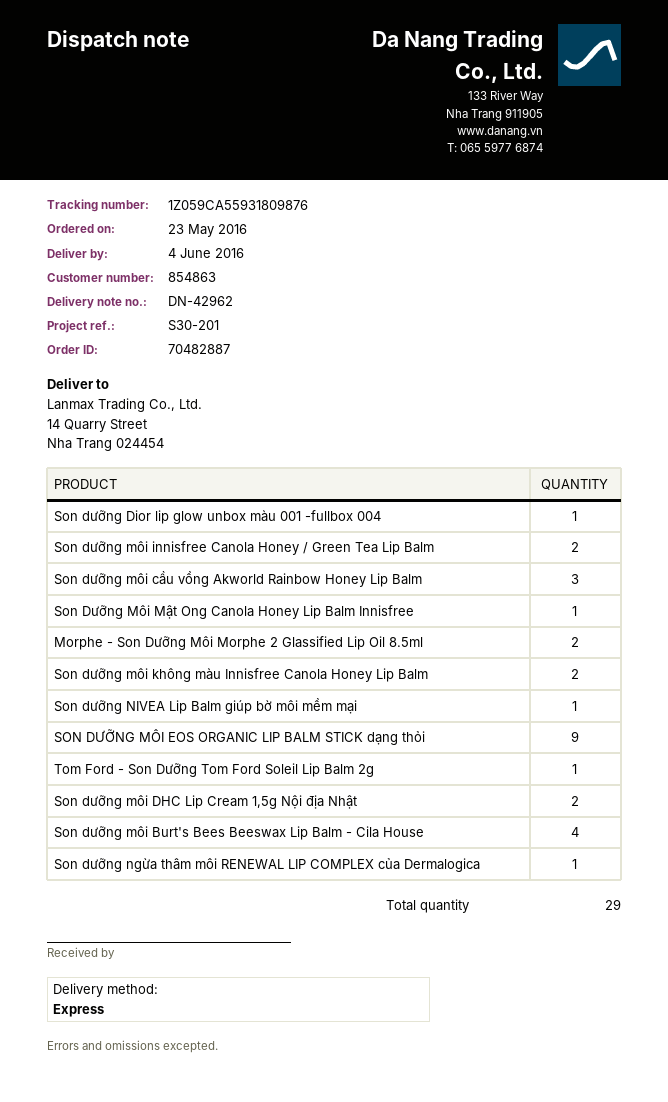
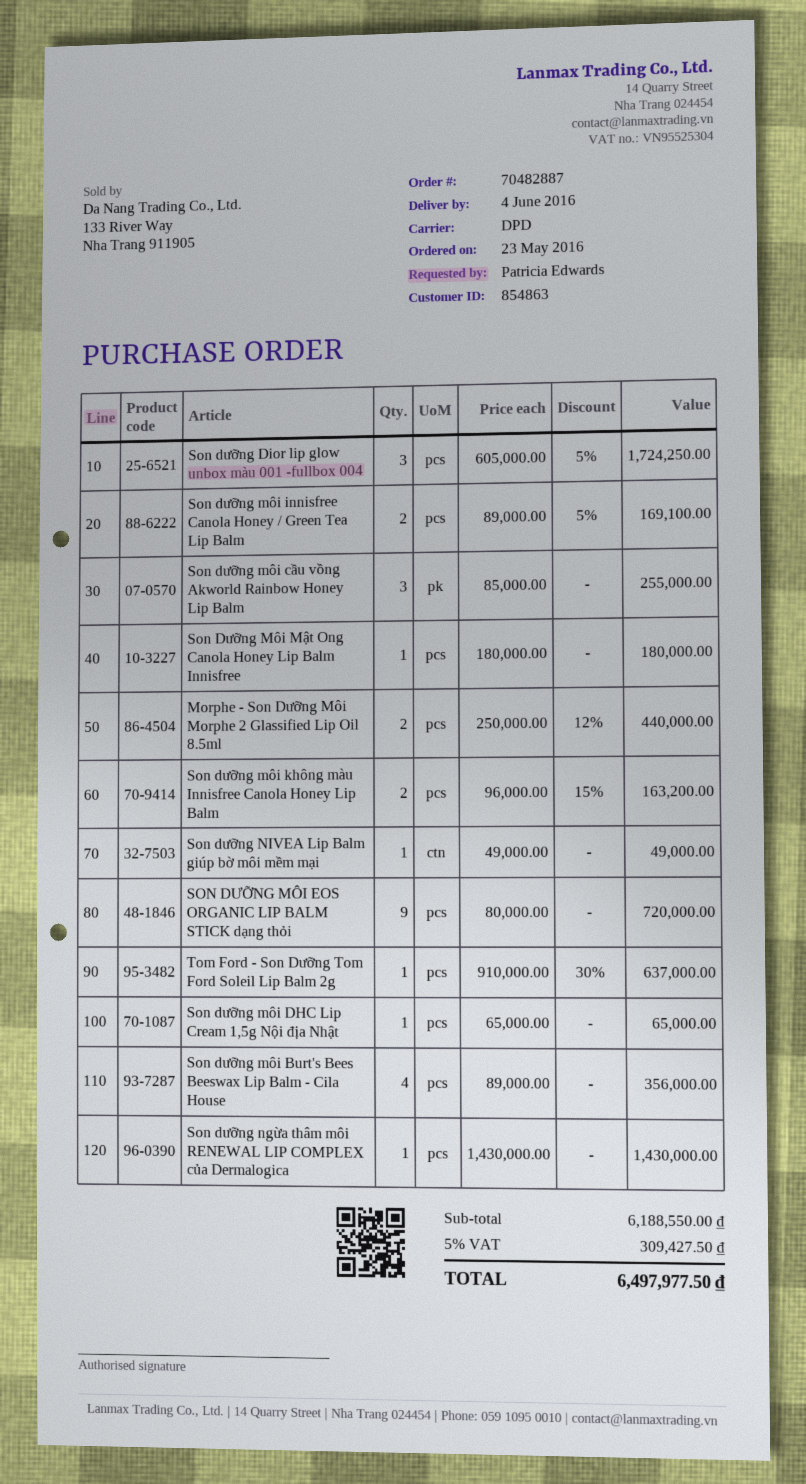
shipping method: express -> DPD
Son dưỡng Dior lip glow unbox màu 001 -fullbox 004: 1 -> 3
Son dưỡng môi DHC Lip Cream 1,5g Nội địa Nhật: 2 -> 1

